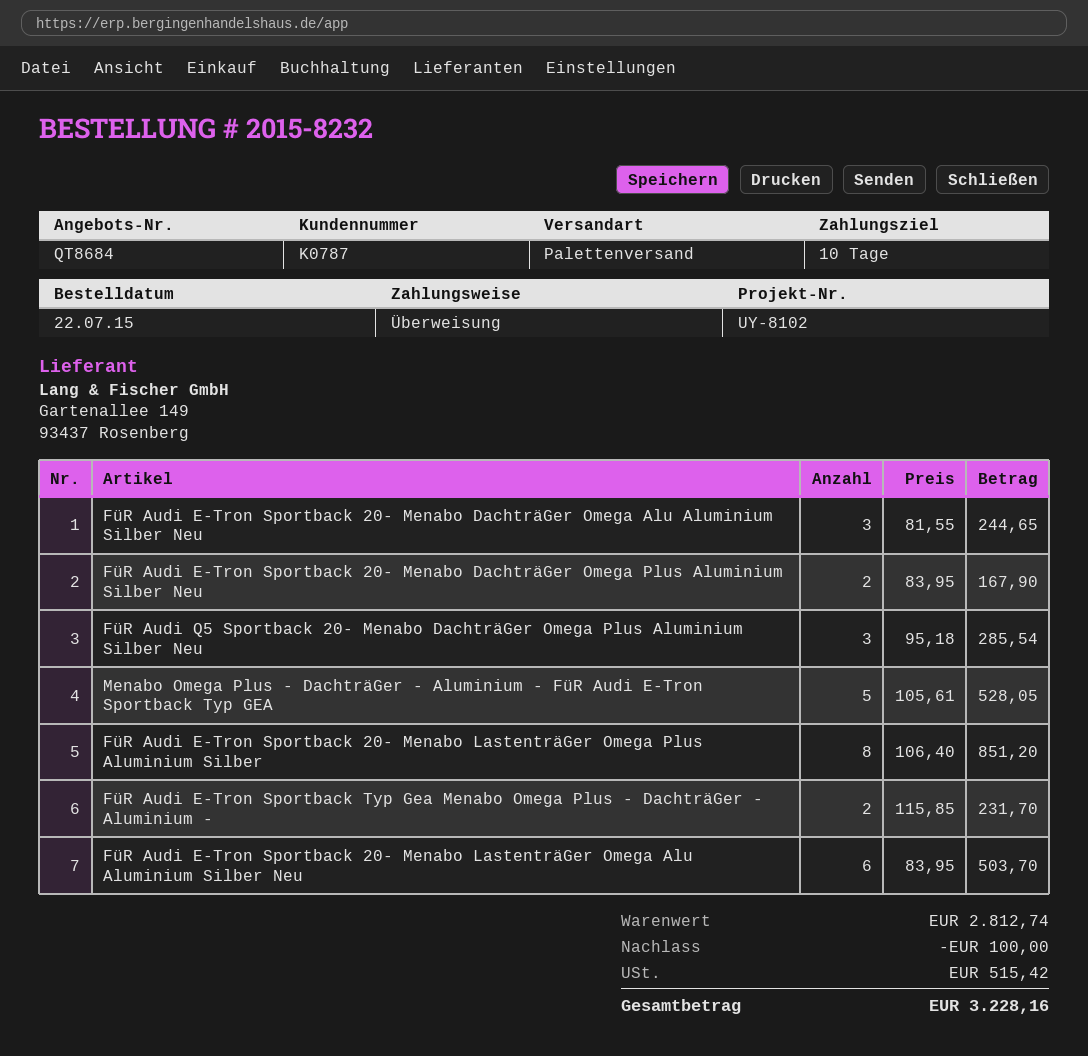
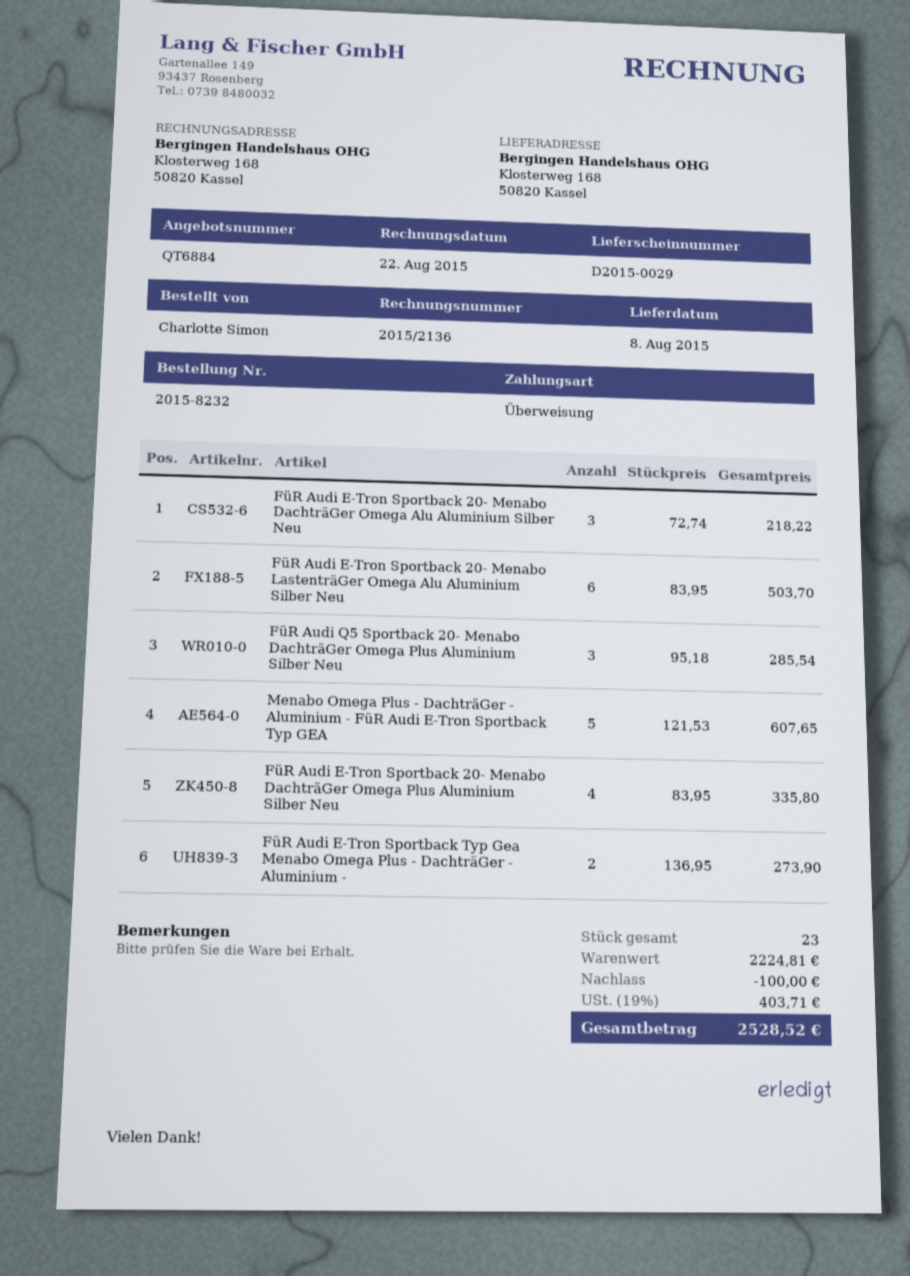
quote number: QT8684 -> QT6884
FüR Audi E-Tron Sportback 20- Menabo DachträGer Omega Alu Aluminium Silber Neu: 3 x 81.55 = 244.65 -> 3 x 72.74 = 218.22
FüR Audi E-Tron Sportback 20- Menabo DachträGer Omega Plus Aluminium Silber Neu: 2 x 83.95 = 167.90 -> 4 x 83.95 = 335.80
Menabo Omega Plus - DachträGer - Aluminium - FüR Audi E-Tron Sportback Typ GEA: 5 x 105.61 = 528.05 -> 5 x 121.53 = 607.65
FüR Audi E-Tron Sportback 20- Menabo LastenträGer Omega Plus Aluminium Silber: 8 x 106.40 = 851.20 -> none
FüR Audi E-Tron Sportback Typ Gea Menabo Omega Plus - DachträGer - Aluminium -: 2 x 115.85 = 231.70 -> 2 x 136.95 = 273.90
subtotal: 2812.74 -> 2224.81
tax: 515.42 -> 403.71
total: 3228.16 -> 2528.52

